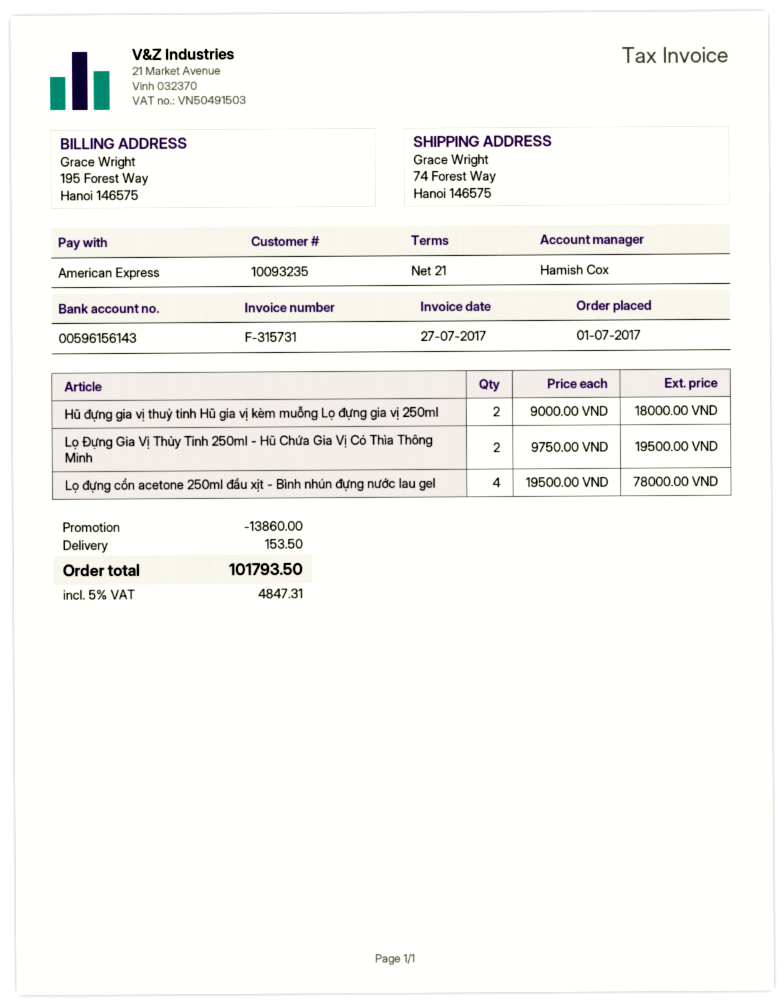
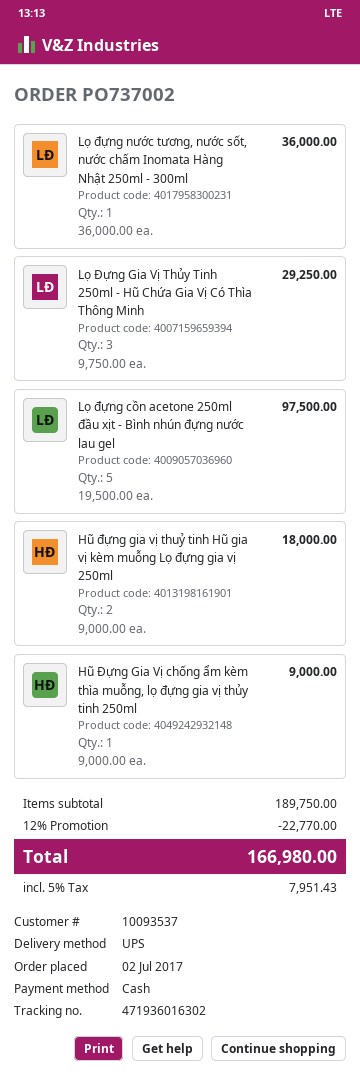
order date: 2017-07-01 -> 2017-07-02
customer number: 10093235 -> 10093537
payment method: American Express -> cash
Lọ Đựng Gia Vị Thủy Tinh 250ml - Hũ Chứa Gia Vị Có Thìa Thông Minh: 2 x 9750.00 = 19500.00 -> 3 x 9750.00 = 29250.00
Lọ đựng cồn acetone 250ml đầu xịt - Bình nhún đựng nước lau gel: 4 x 19500.00 = 78000.00 -> 5 x 19500.00 = 97500.00
Lọ đựng nước tương, nước sốt, nước chấm Inomata Hàng Nhật 250ml - 300ml: none -> 1 x 36000.00 = 36000.00
Hũ Đựng Gia Vị chống ẩm kèm thìa muỗng, lọ đựng gia vị thủy tinh 250ml: none -> 1 x 9000.00 = 9000.00
discount: 13860.00 -> 22770.00
shipping: 153.50 -> none
tax: 5% = 4847.31 -> 5% = 7951.43
total: 101793.50 -> 166980.00

